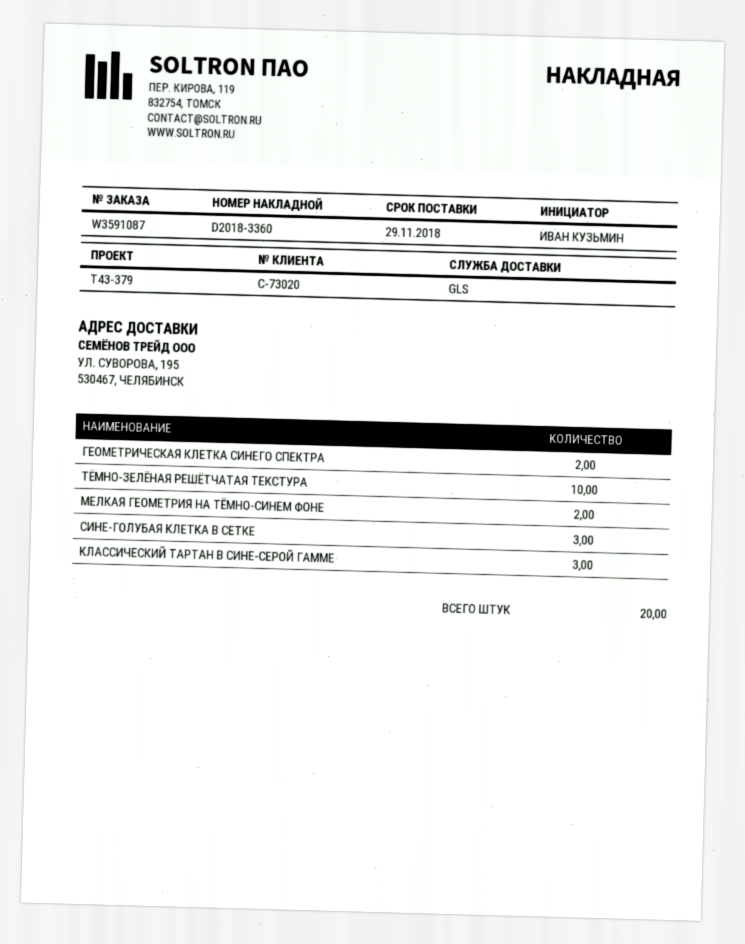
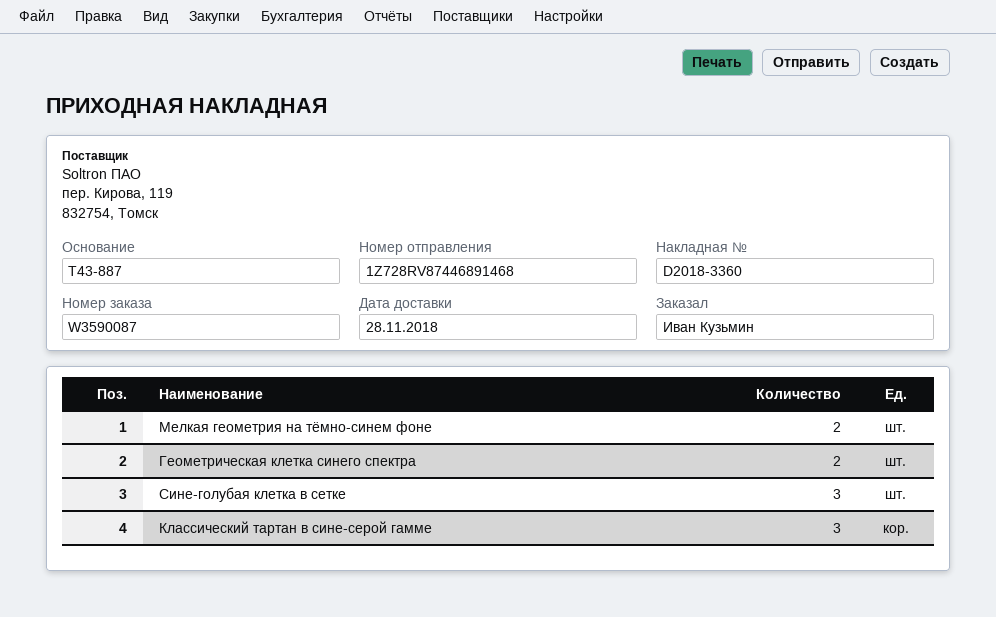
order number: W3591087 -> W3590087
delivery date: 2018-11-29 -> 2018-11-28
reference: T43-379 -> T43-887
ТЁМНО-ЗЕЛЁНАЯ РЕШЁТЧАТАЯ ТЕКСТУРА: 10 -> none

